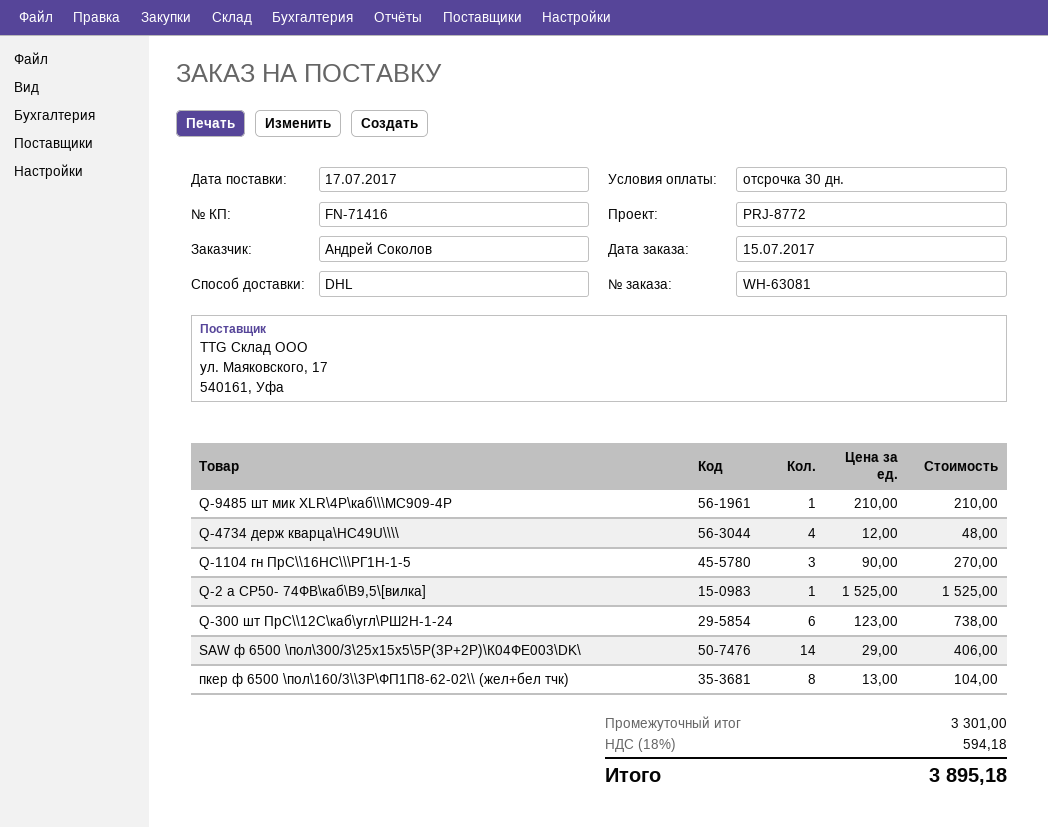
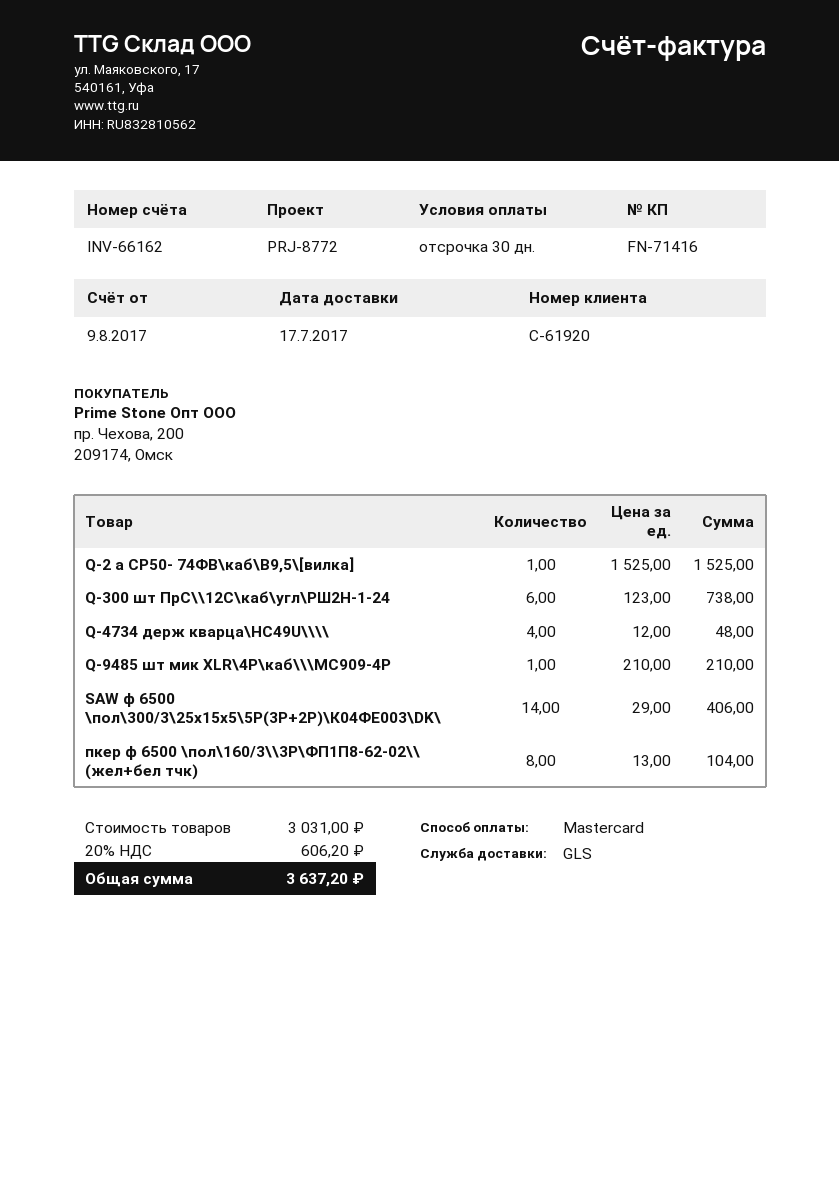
shipping method: DHL -> GLS
Q-1104 гн ПрС\\16HC\\\РГ1Н-1-5: 3 x 90.00 = 270.00 -> none
subtotal: 3301.00 -> 3031.00
tax: 18% = 594.18 -> 20% = 606.20
total: 3895.18 -> 3637.20

